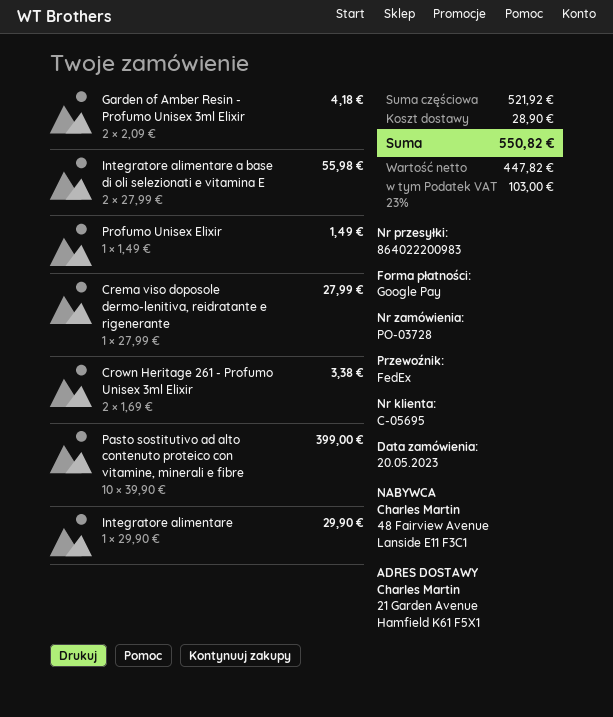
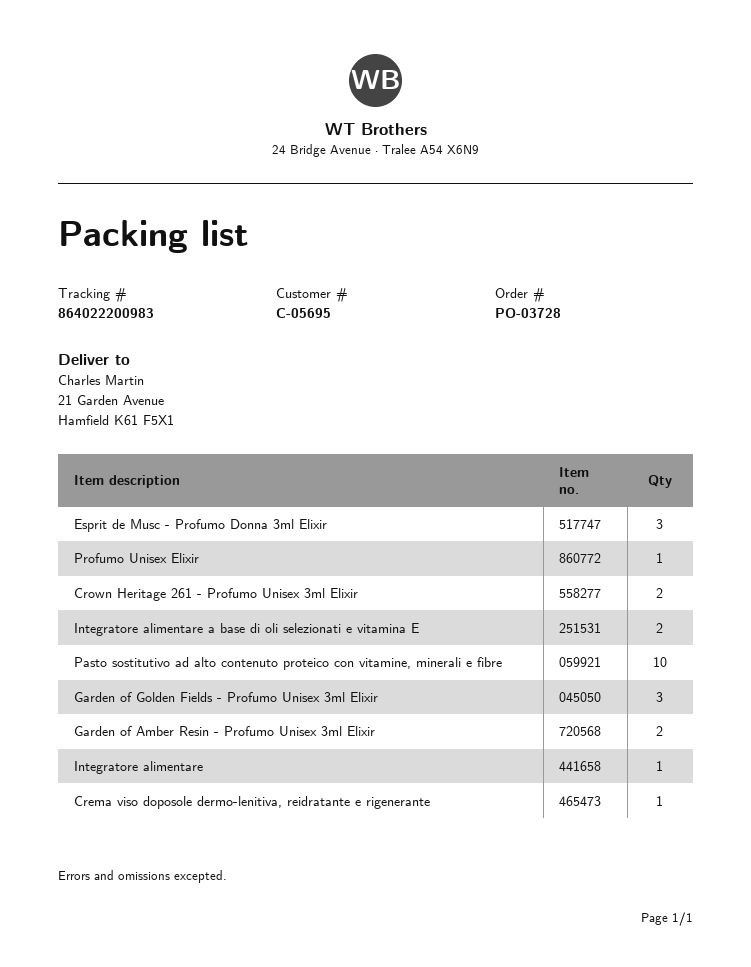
Esprit de Musc - Profumo Donna 3ml Elixir: none -> 3
Garden of Golden Fields - Profumo Unisex 3ml Elixir: none -> 3

